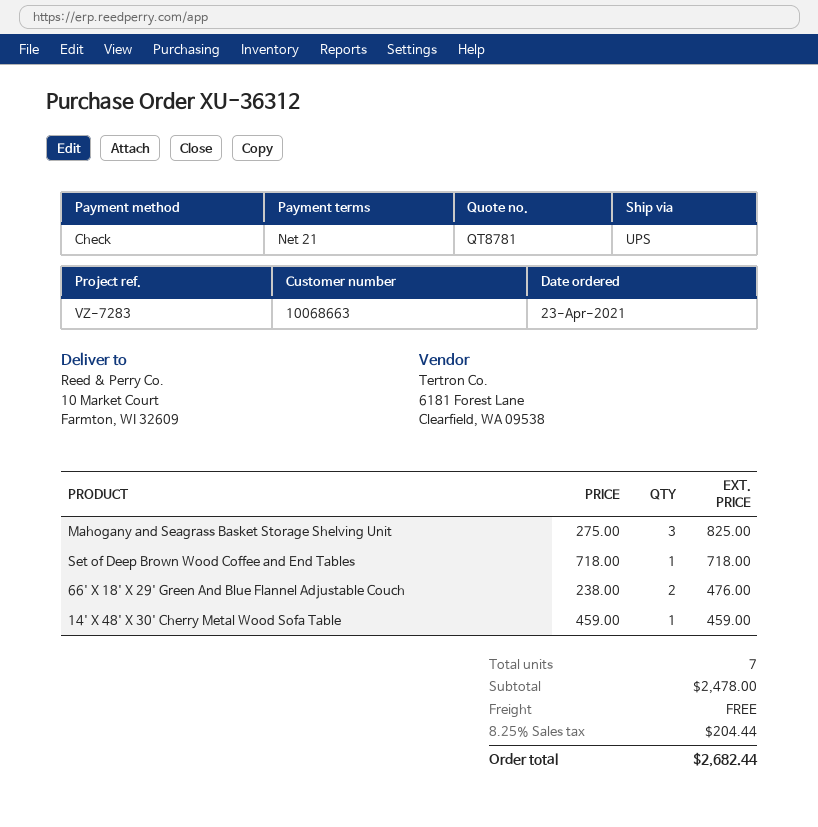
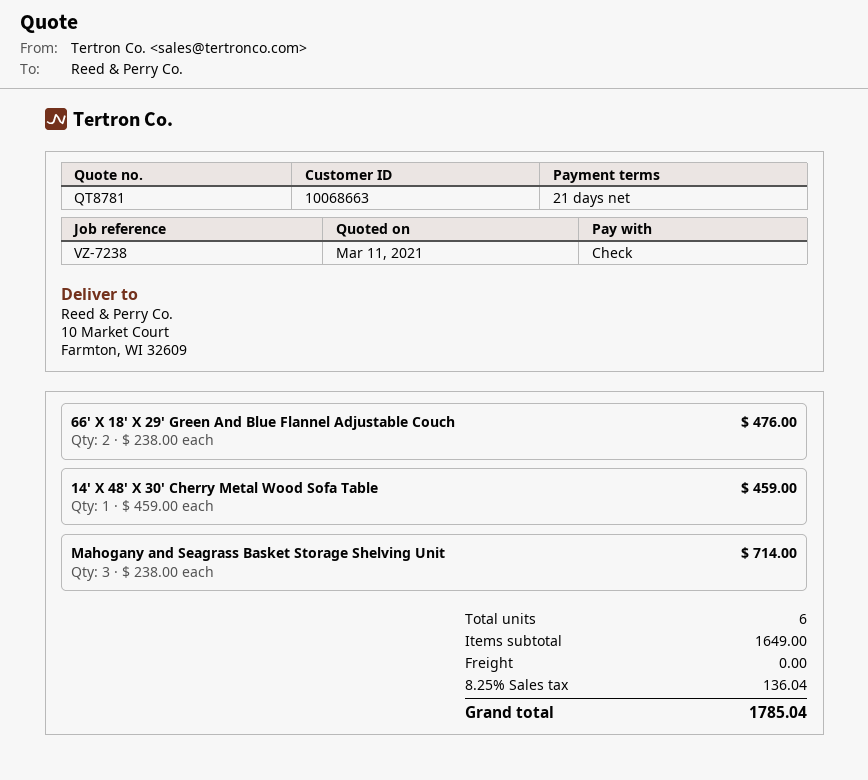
reference: VZ-7283 -> VZ-7238
Mahogany and Seagrass Basket Storage Shelving Unit: 3 x 275.00 = 825.00 -> 3 x 238.00 = 714.00
Set of Deep Brown Wood Coffee and End Tables: 1 x 718.00 = 718.00 -> none
total quantity: 7 -> 6
subtotal: 2478.00 -> 1649.00
tax: 8.25% = 204.44 -> 8.25% = 136.04
total: 2682.44 -> 1785.04

